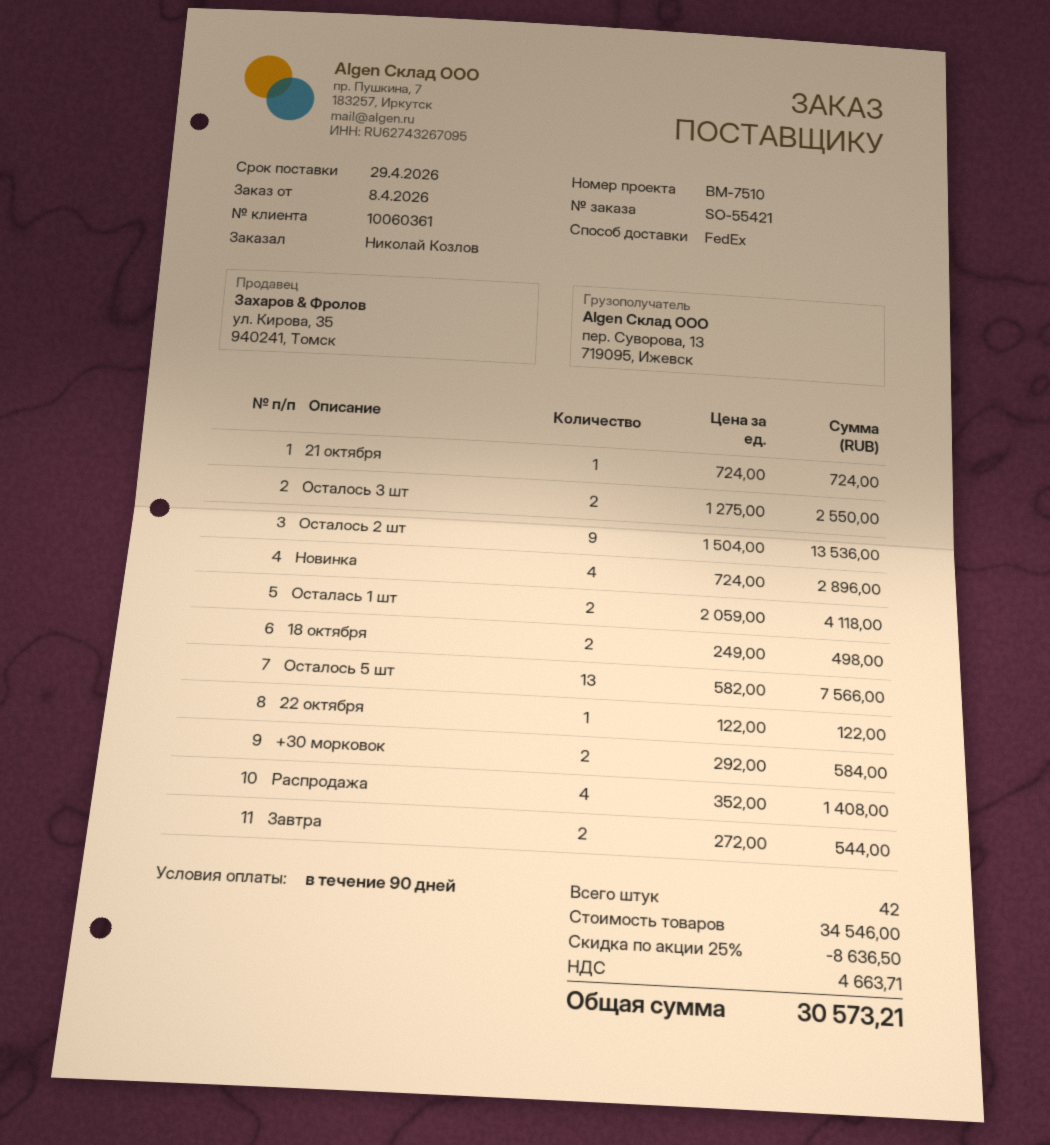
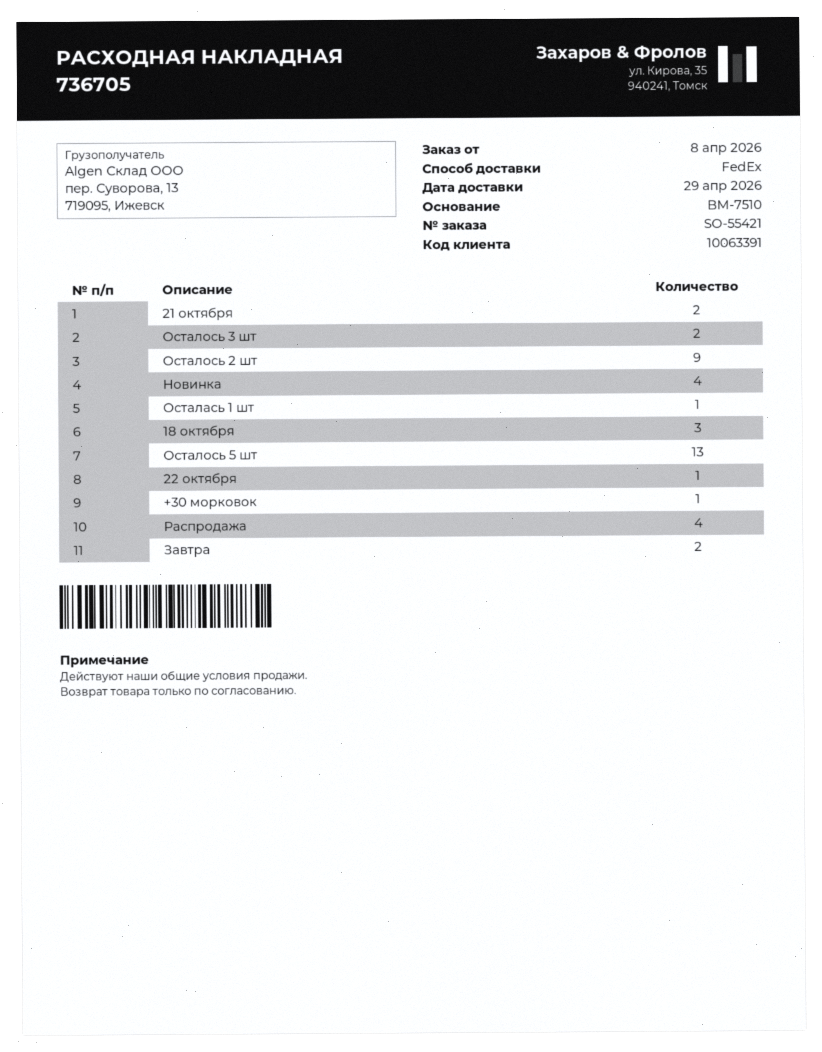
customer number: 10060361 -> 10063391
21 октября: 1 -> 2
Осталась 1 шт: 2 -> 1
18 октября: 2 -> 3
+30 морковок: 2 -> 1

